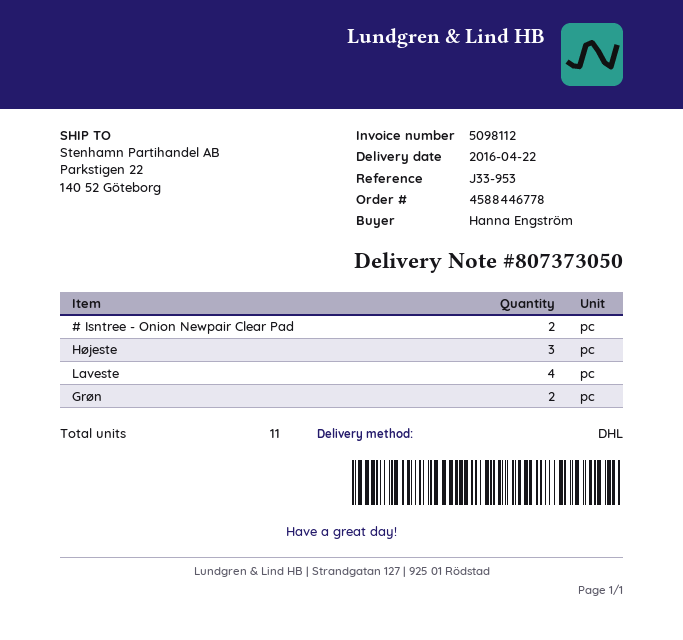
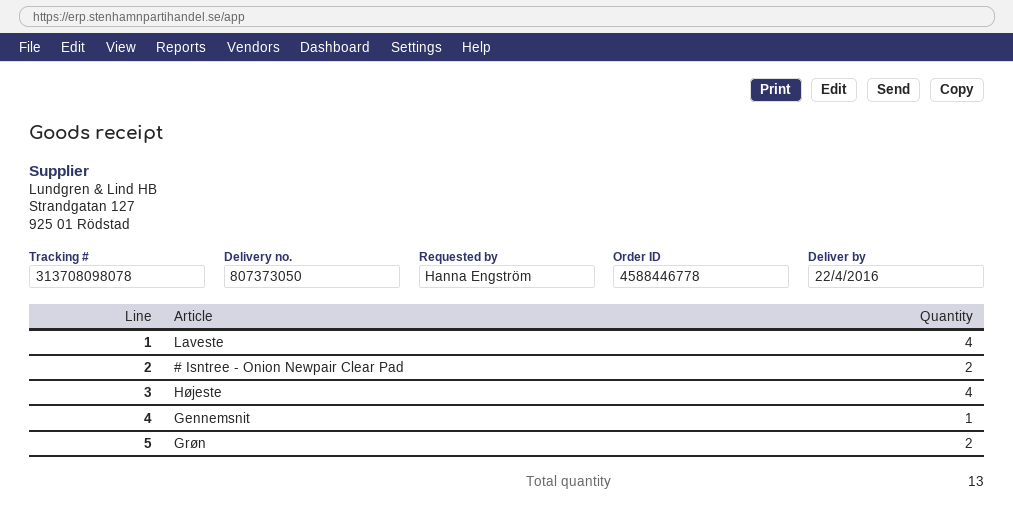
Højeste: 3 -> 4
Gennemsnit: none -> 1
total quantity: 11 -> 13

